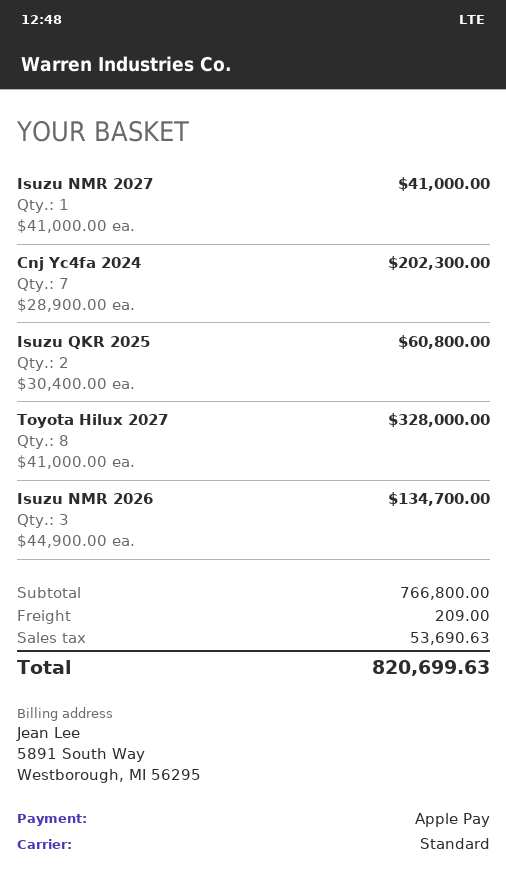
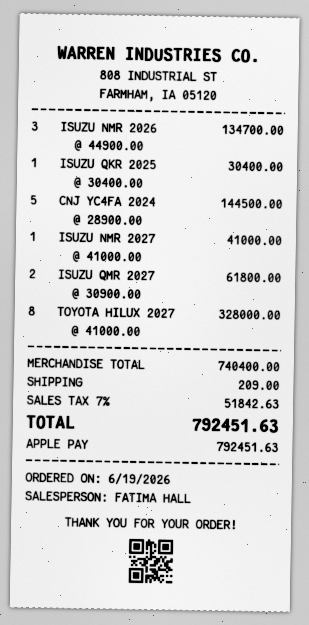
Cnj Yc4fa 2024: 7 x 28900.00 = 202300.00 -> 5 x 28900.00 = 144500.00
Isuzu QKR 2025: 2 x 30400.00 = 60800.00 -> 1 x 30400.00 = 30400.00
ISUZU QMR 2027: none -> 2 x 30900.00 = 61800.00
subtotal: 766800.00 -> 740400.00
tax: 53690.63 -> 51842.63
total: 820699.63 -> 792451.63

